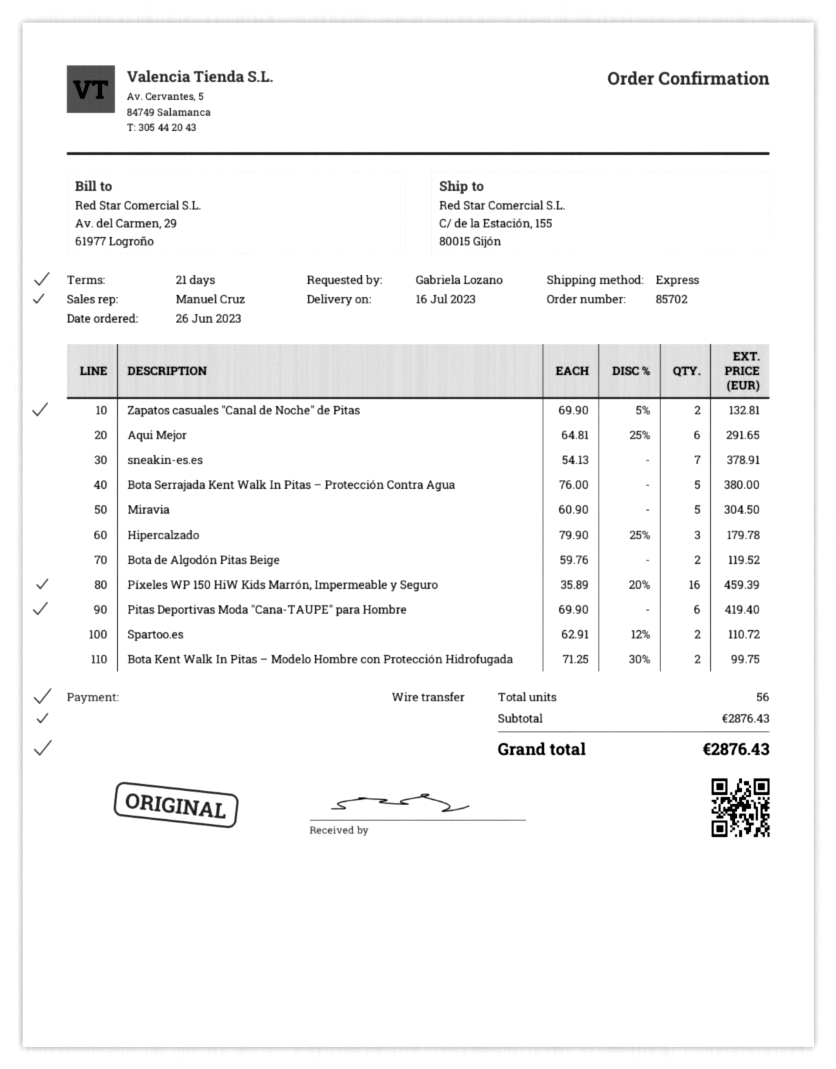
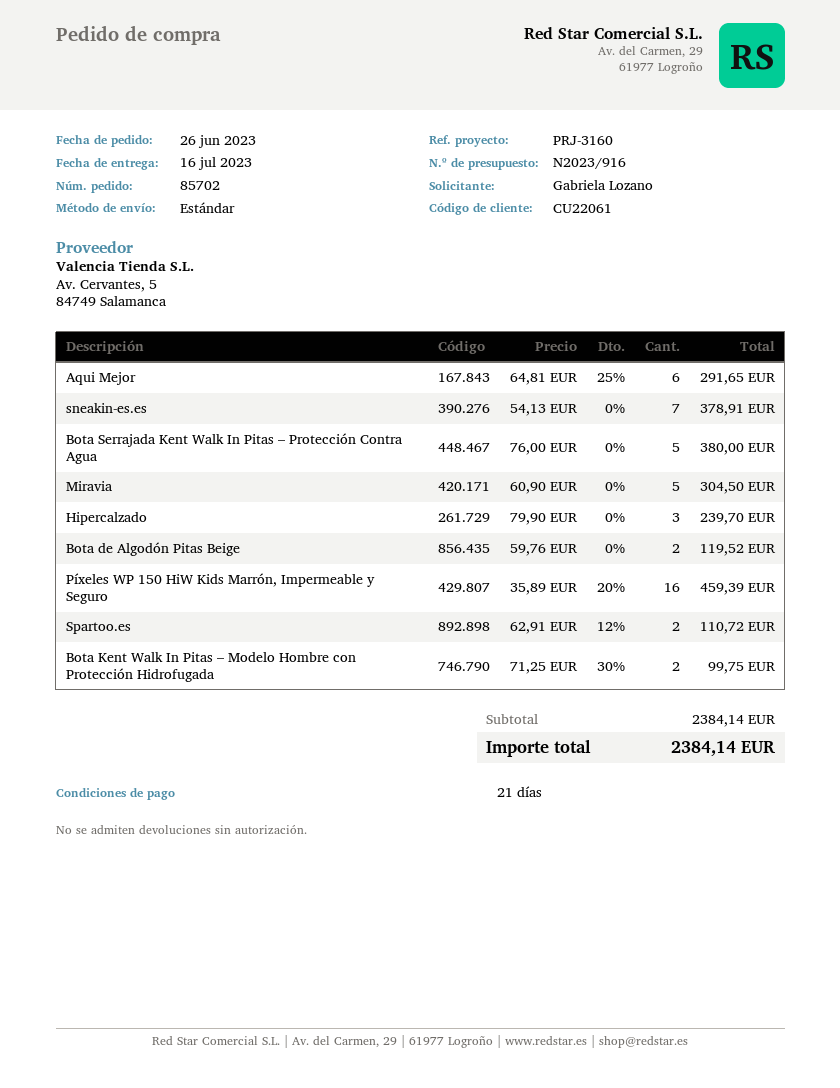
shipping method: express -> standard
Zapatos casuales "Canal de Noche" de Pitas: 2 x 69.90 - 5% = 132.81 -> none
Hipercalzado: 3 x 79.90 - 25% = 179.78 -> 3 x 79.90 = 239.70
Pitas Deportivas Moda "Cana-TAUPE" para Hombre: 6 x 69.90 = 419.40 -> none
subtotal: 2876.43 -> 2384.14
total: 2876.43 -> 2384.14

